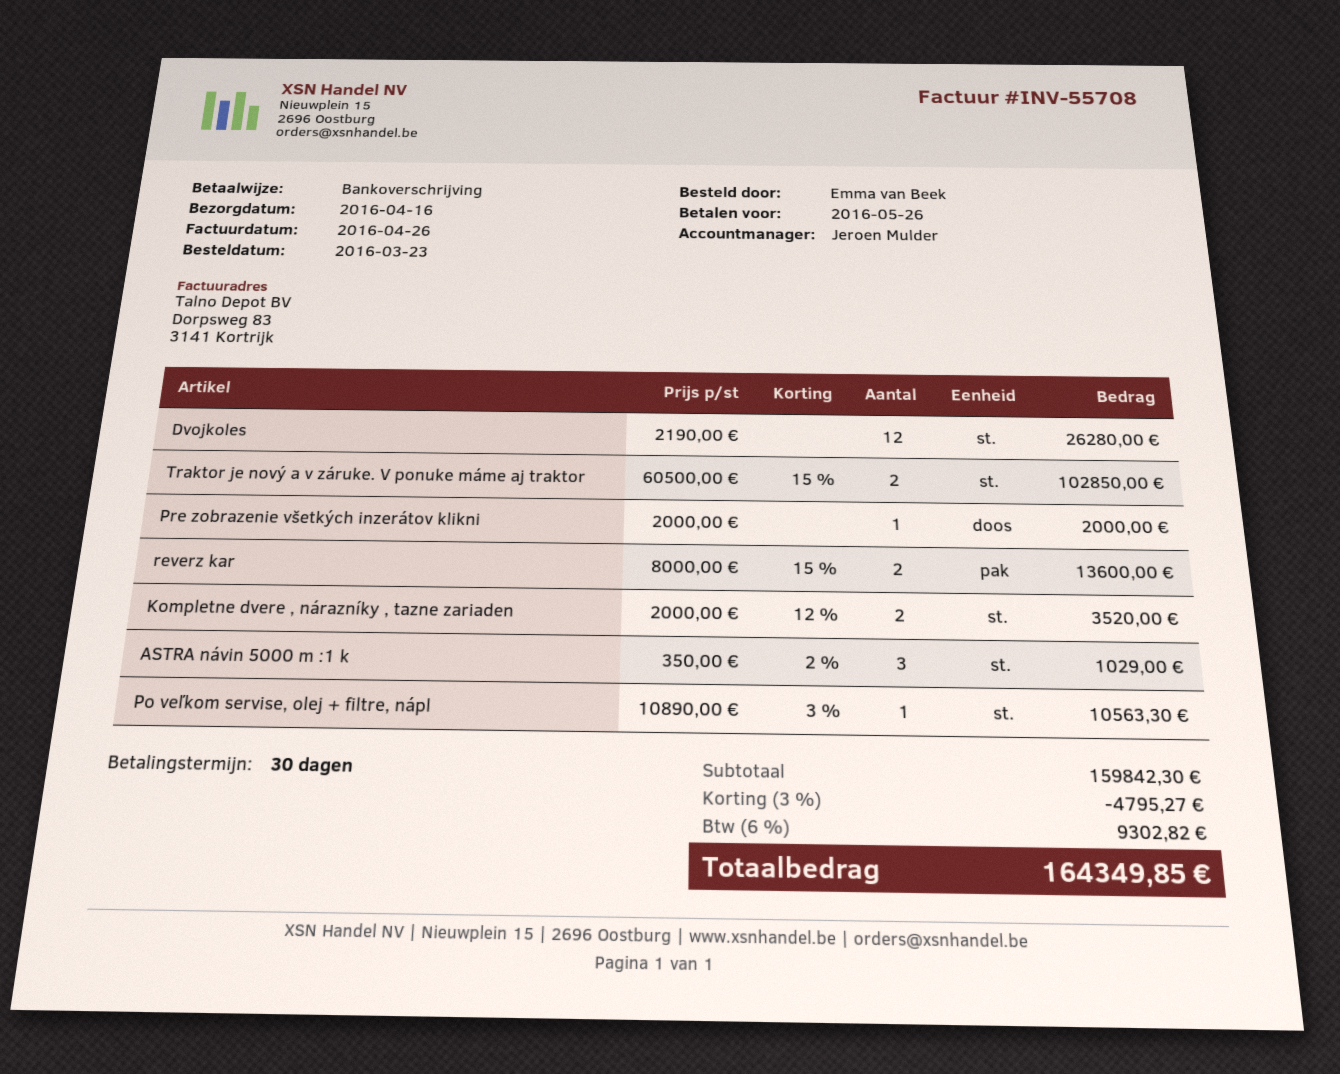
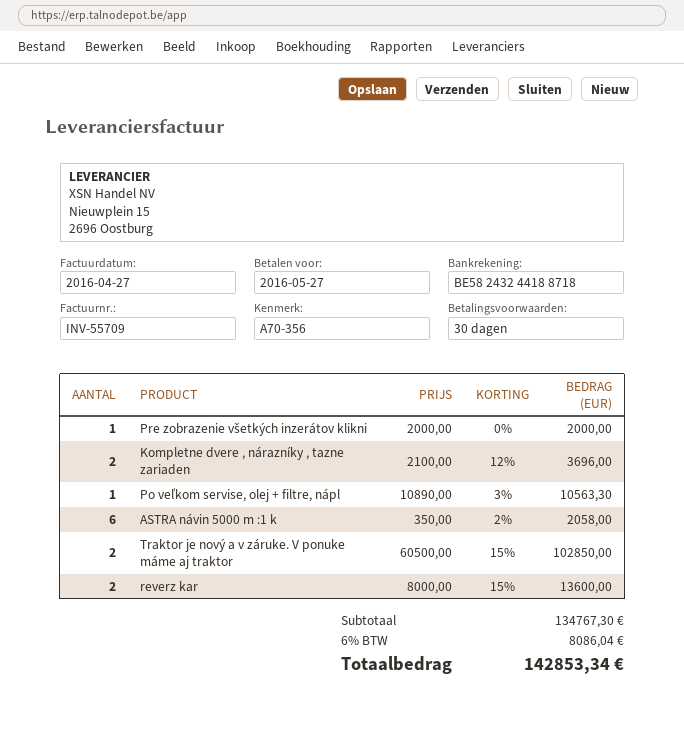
invoice number: INV-55708 -> INV-55709
invoice date: 2016-04-26 -> 2016-04-27
due date: 2016-05-26 -> 2016-05-27
Dvojkoles: 12 x 2190.00 = 26280.00 -> none
Kompletne dvere , nárazníky , tazne zariaden: 2 x 2000.00 - 12% = 3520.00 -> 2 x 2100.00 - 12% = 3696.00
ASTRA návin 5000 m :1 k: 3 x 350.00 - 2% = 1029.00 -> 6 x 350.00 - 2% = 2058.00
subtotal: 159842.30 -> 134767.30
discount: 3% = 4795.27 -> none
tax: 6% = 9302.82 -> 6% = 8086.04
total: 164349.85 -> 142853.34

